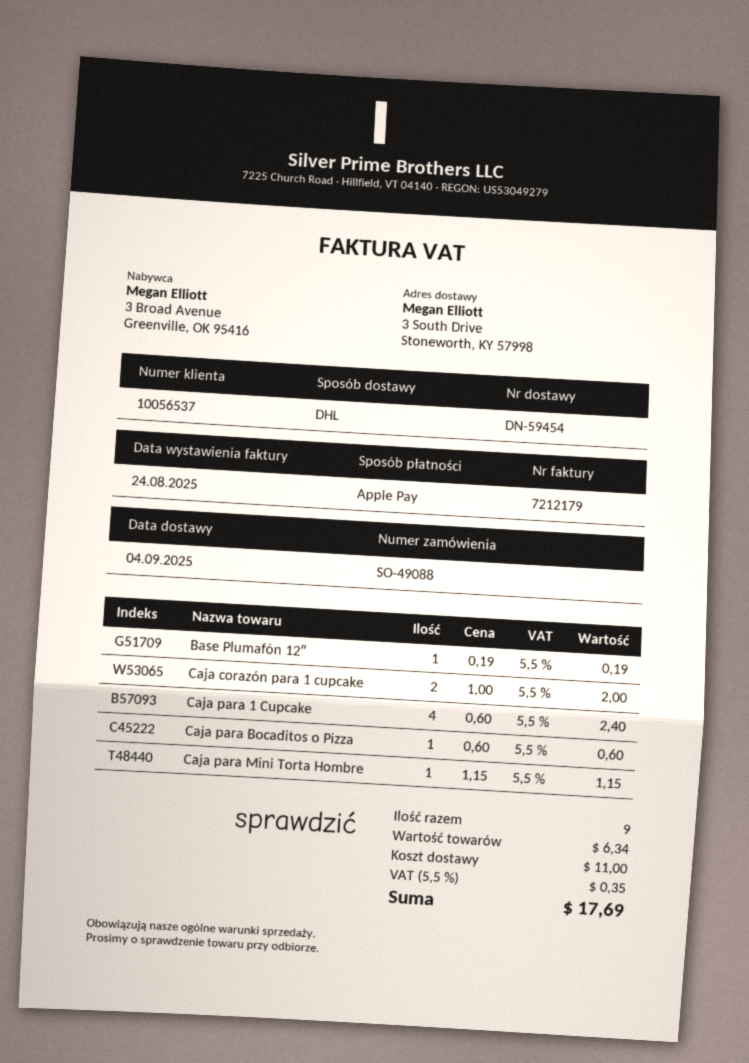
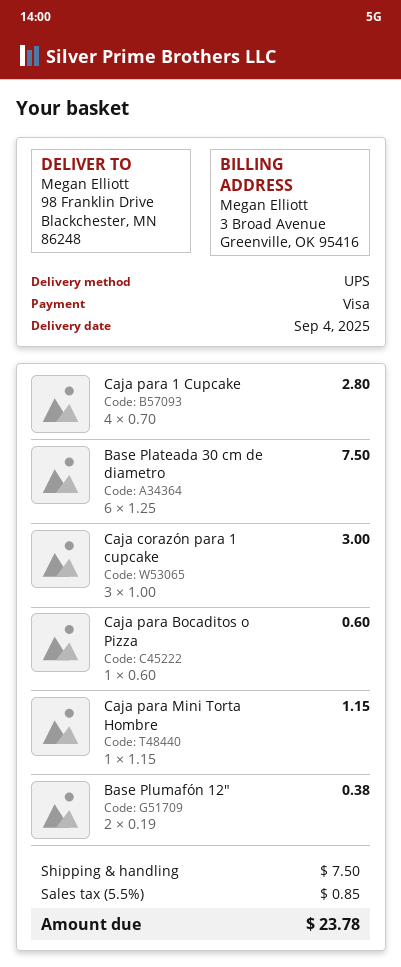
payment method: Apple Pay -> Visa
shipping method: DHL -> UPS
ship to: 3 South Drive, Stoneworth, KY 57998 -> 98 Franklin Drive, Blackchester, MN 86248
Base Plumafón 12″: 1 x 0.19 = 0.19 -> 2 x 0.19 = 0.38
Caja corazón para 1 cupcake: 2 x 1.00 = 2.00 -> 3 x 1.00 = 3.00
Caja para 1 Cupcake: 4 x 0.60 = 2.40 -> 4 x 0.70 = 2.80
Base Plateada 30 cm de diametro: none -> 6 x 1.25 = 7.50
shipping: 11.00 -> 7.50
tax: 5.5% = 0.35 -> 5.5% = 0.85
total: 17.69 -> 23.78

